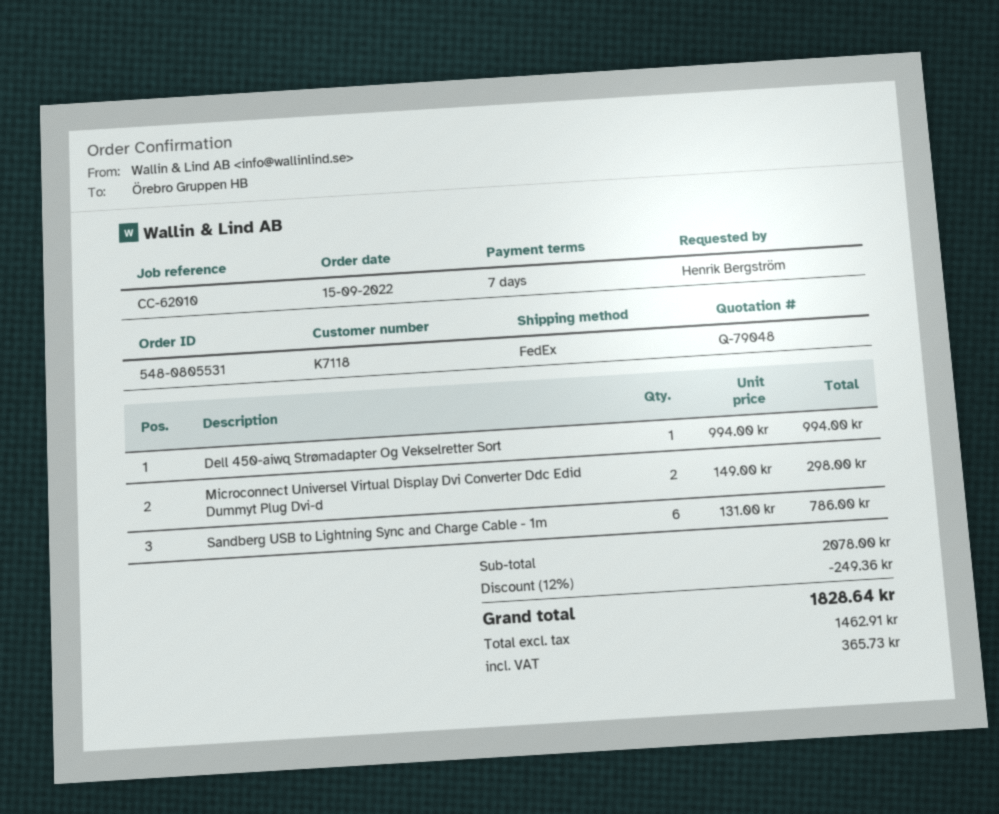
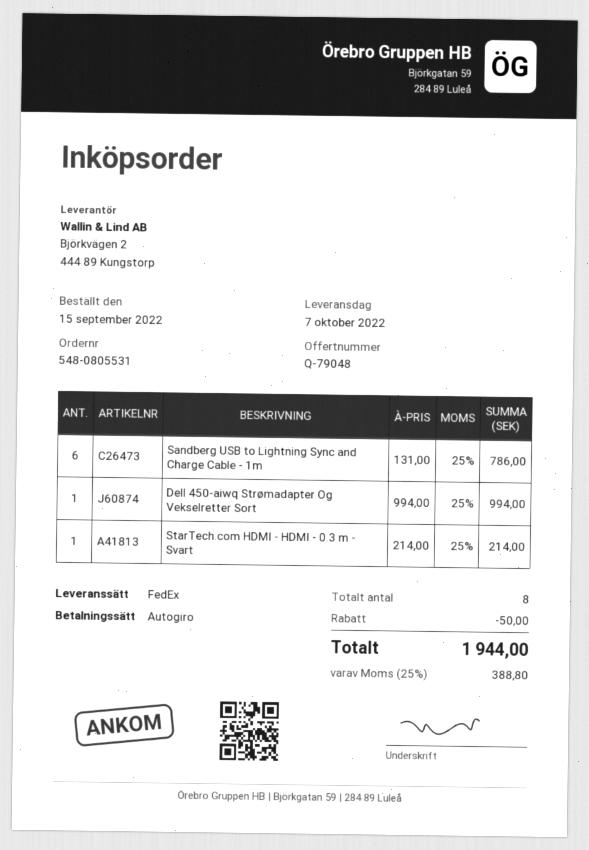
Microconnect Universel Virtual Display Dvi Converter Ddc Edid Dummyt Plug Dvi-d: 2 x 149.00 = 298.00 -> none
StarTech.com HDMI - HDMI - 0.3 m - Svart: none -> 1 x 214.00 = 214.00
discount: 249.36 -> 50.00
tax: 365.73 -> 388.80
total: 1828.64 -> 1944.00

